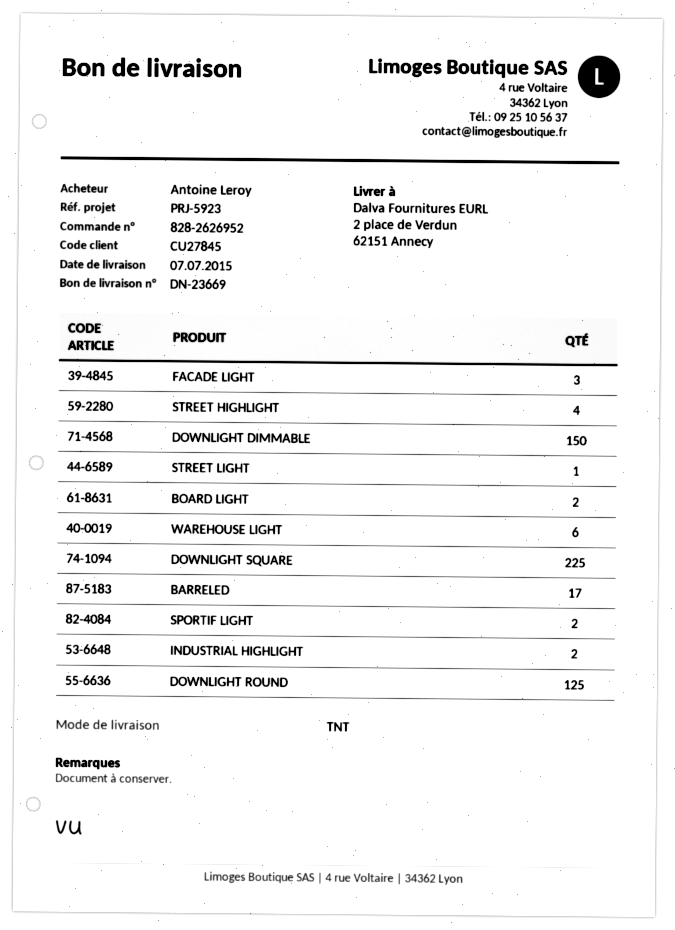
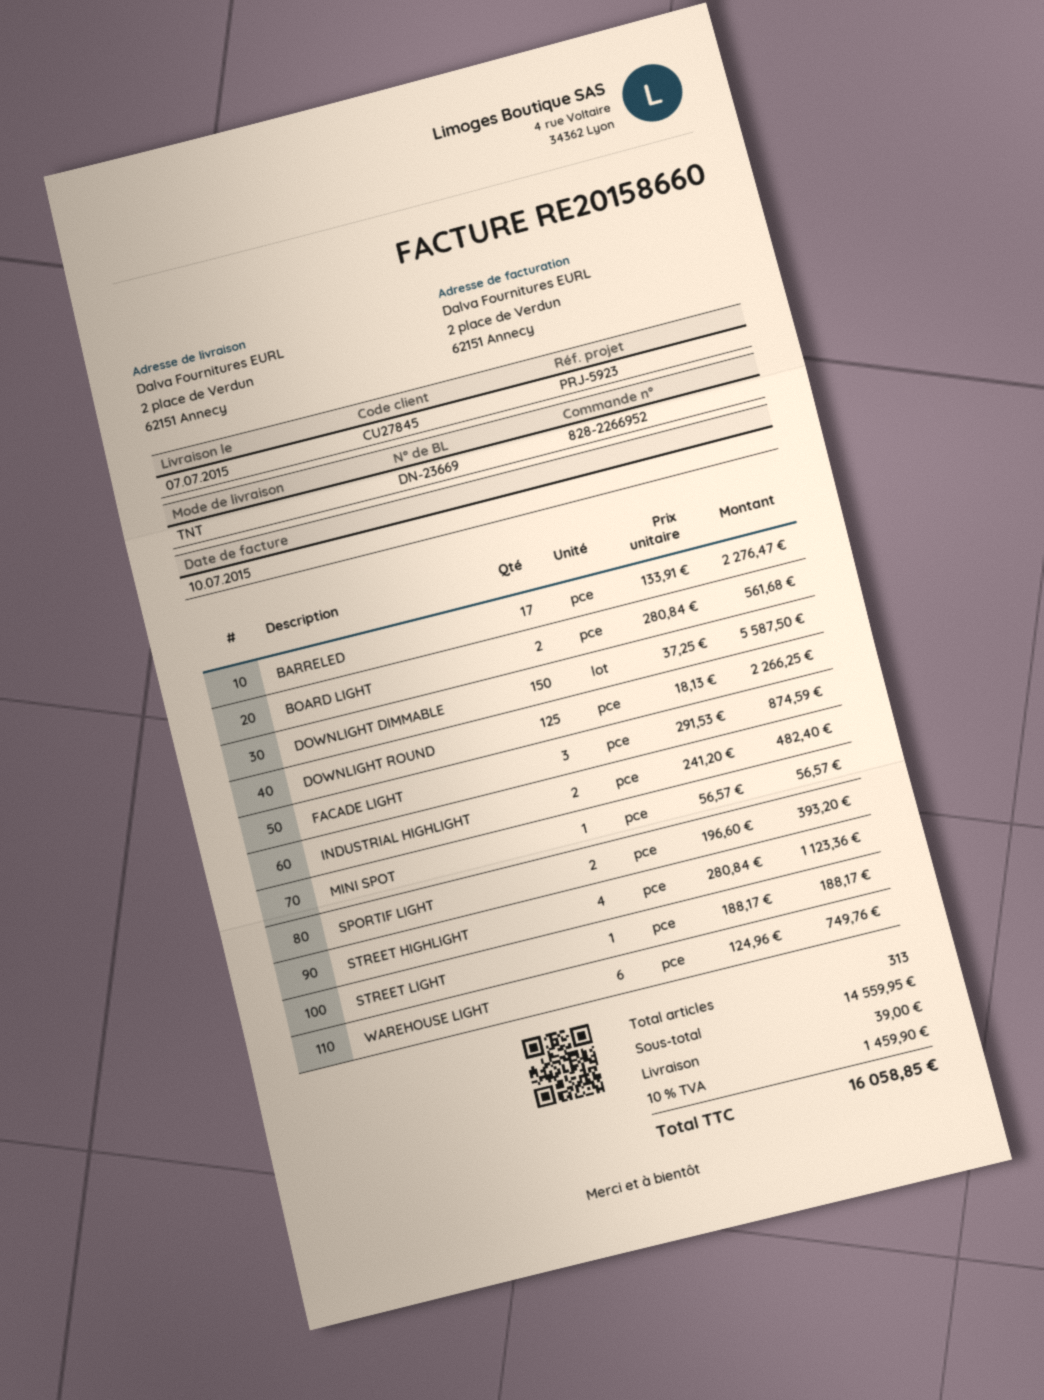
order number: 828-2626952 -> 828-2266952
DOWNLIGHT SQUARE: 225 -> none
MINI SPOT: none -> 1

